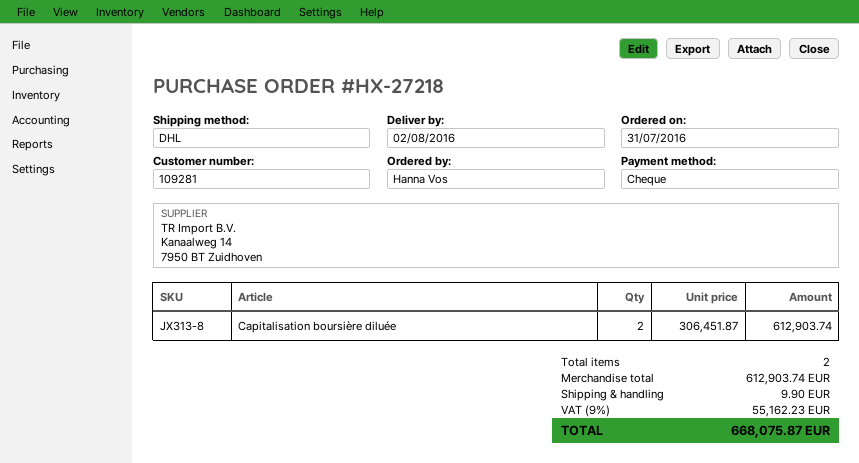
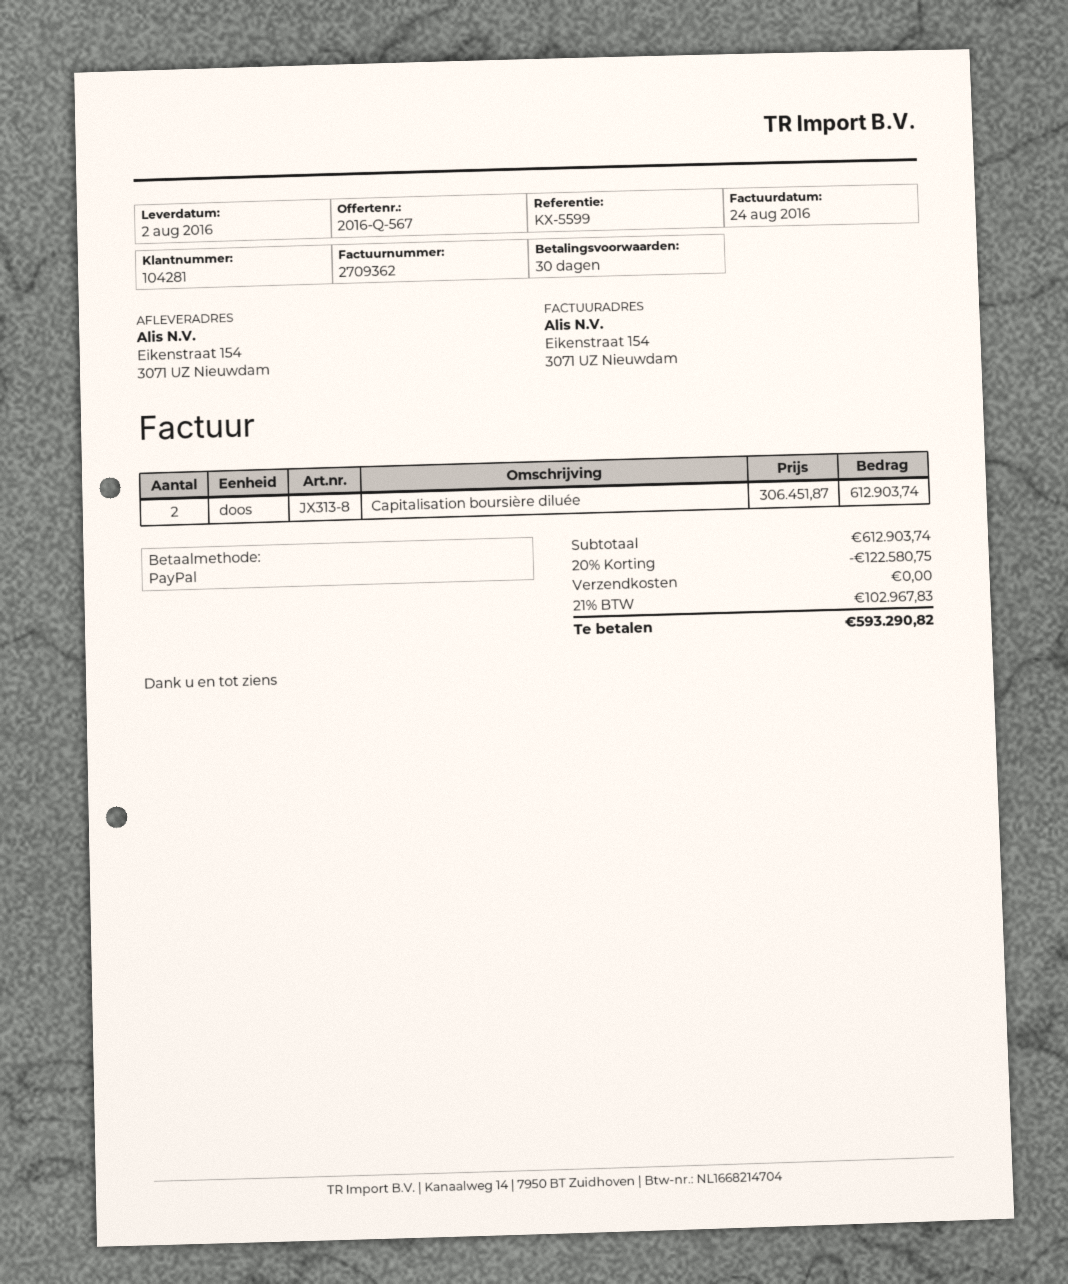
customer number: 109281 -> 104281
payment method: cheque -> PayPal
discount: none -> 20% = 122580.75
shipping: 9.90 -> 0.00
tax: 9% = 55162.23 -> 21% = 102967.83
total: 668075.87 -> 593290.82

